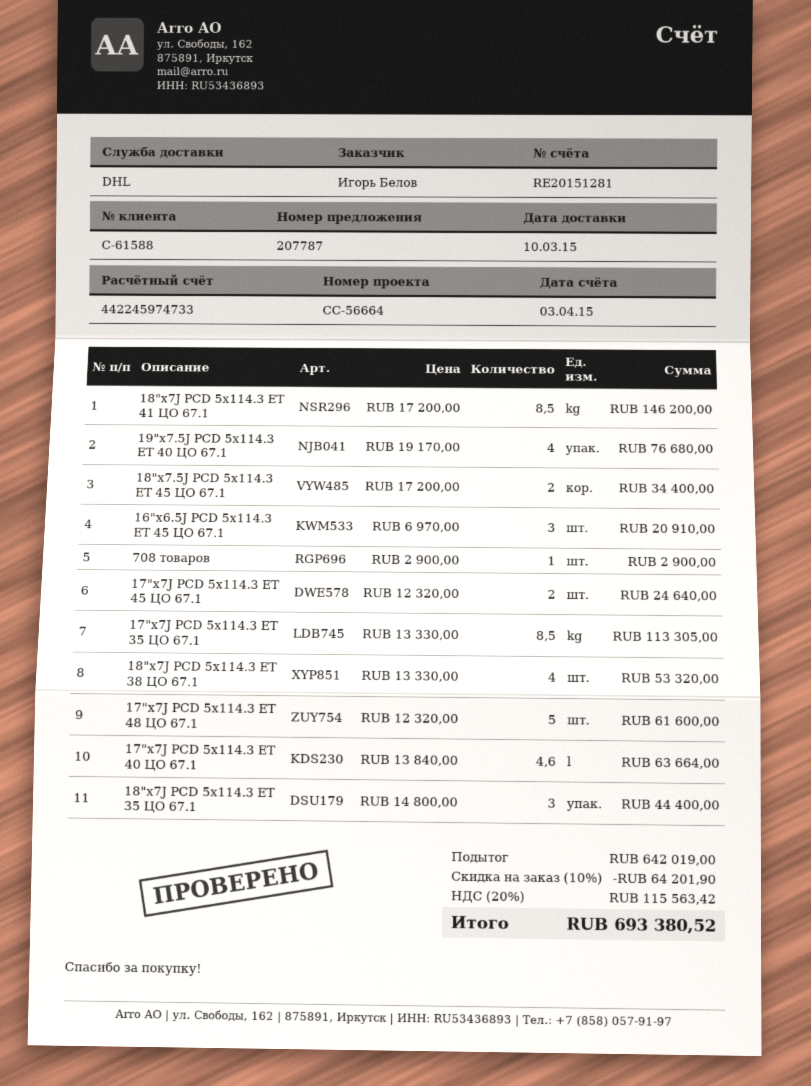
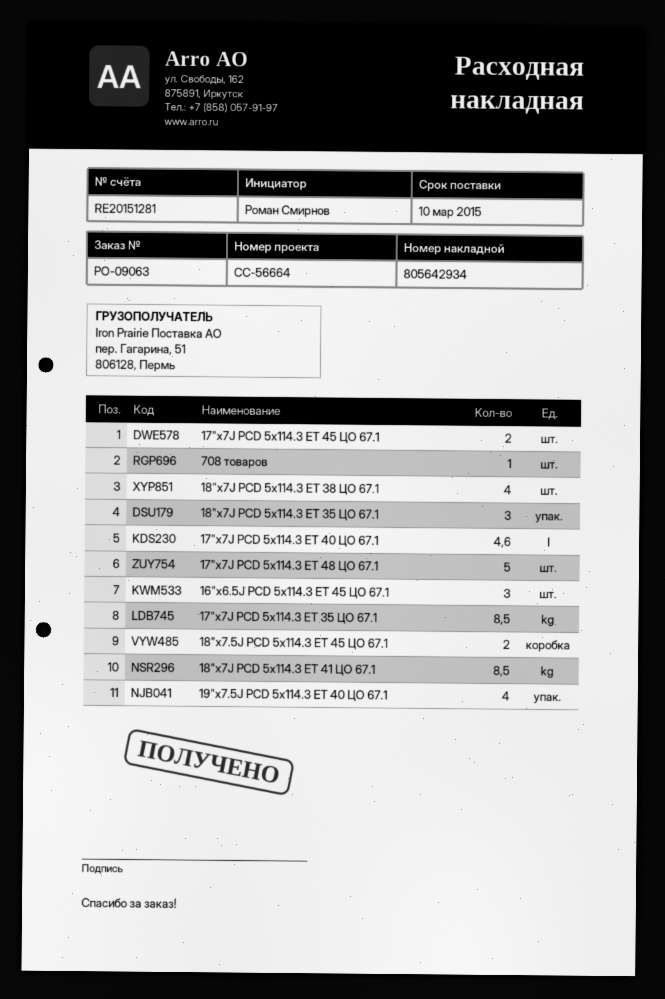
ordered by: Игорь Белов -> Роман Смирнов

